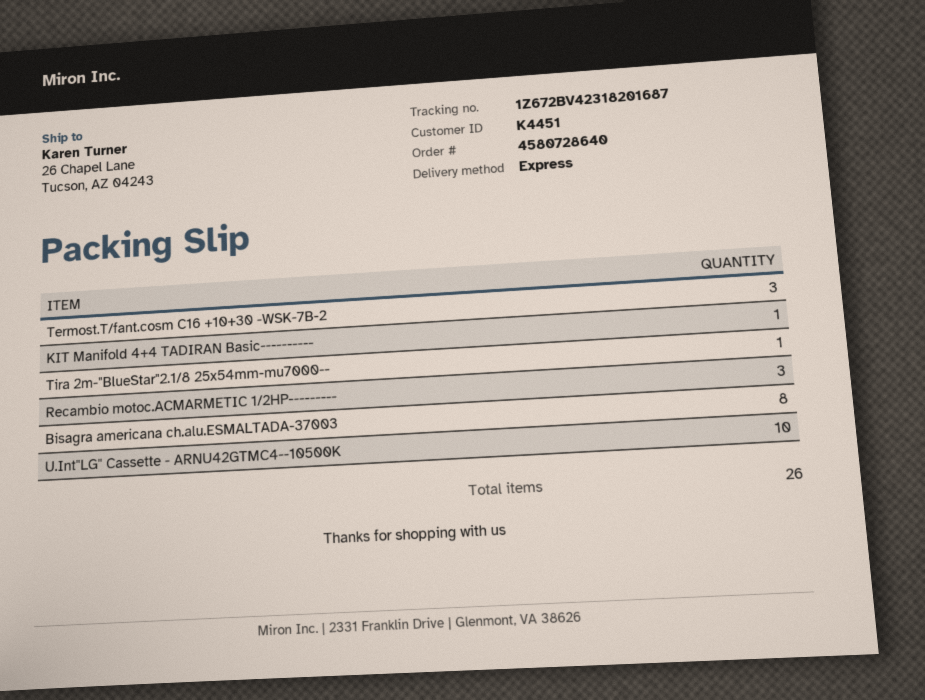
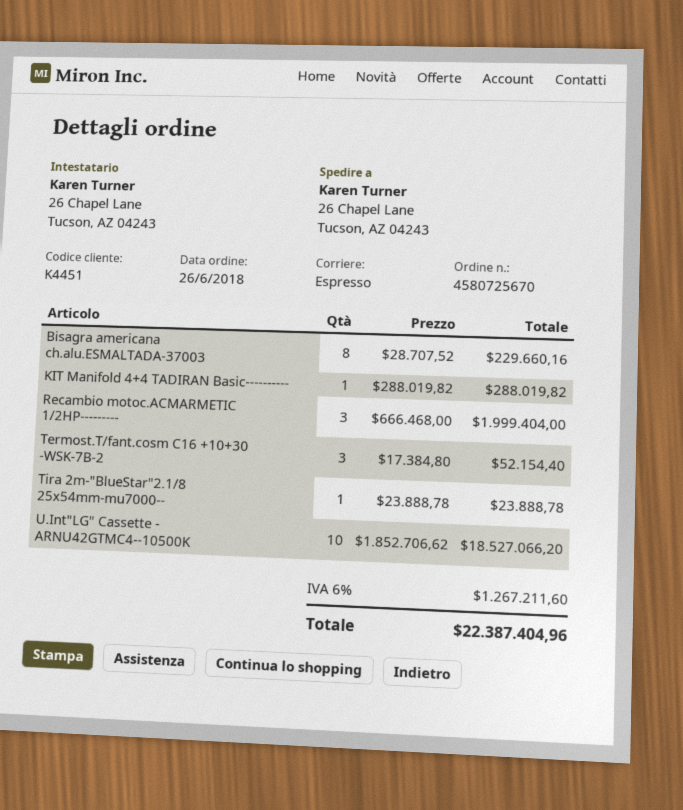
order number: 4580728640 -> 4580725670

